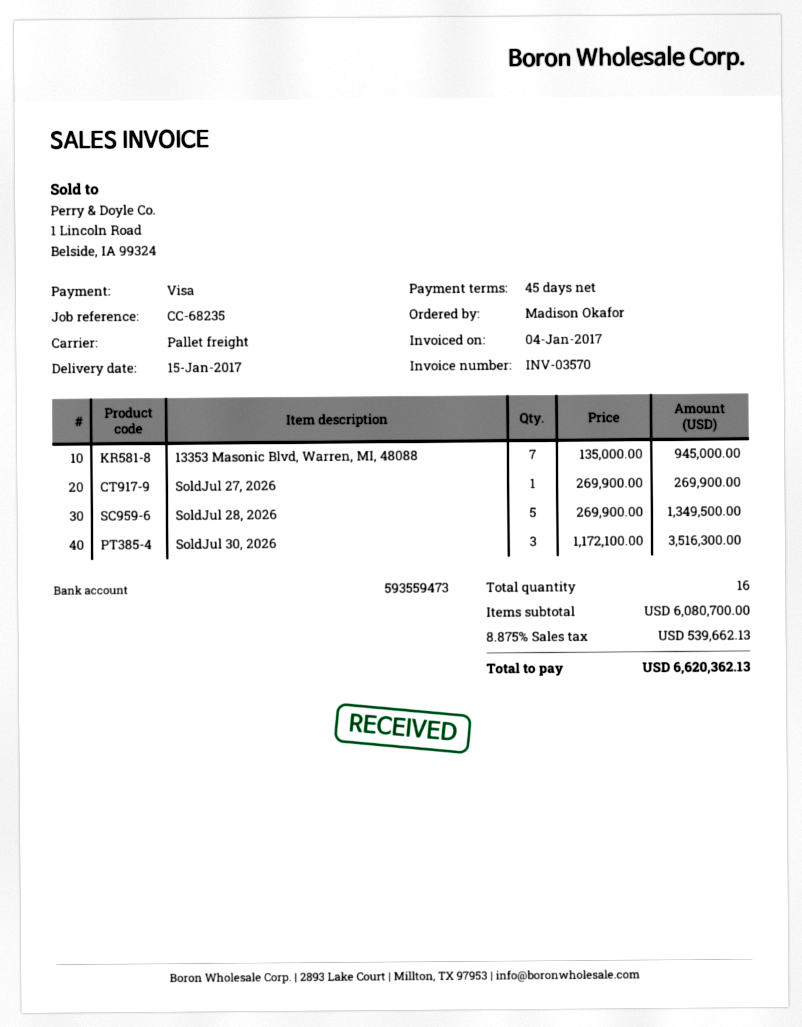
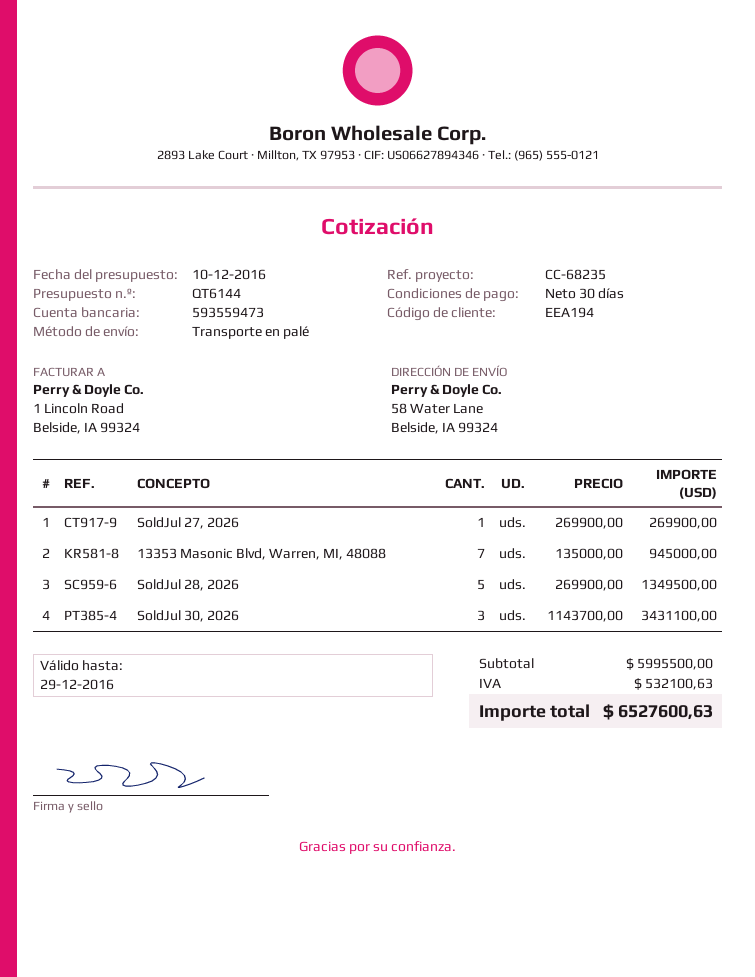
payment terms: 45 days -> 30 days
SoldJul 30, 2026: 3 x 1172100.00 = 3516300.00 -> 3 x 1143700.00 = 3431100.00
subtotal: 6080700.00 -> 5995500.00
tax: 539662.13 -> 532100.63
total: 6620362.13 -> 6527600.63

